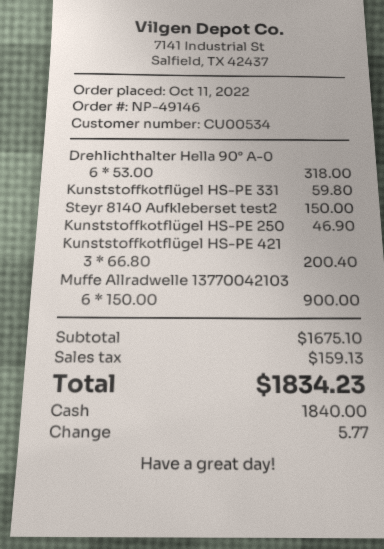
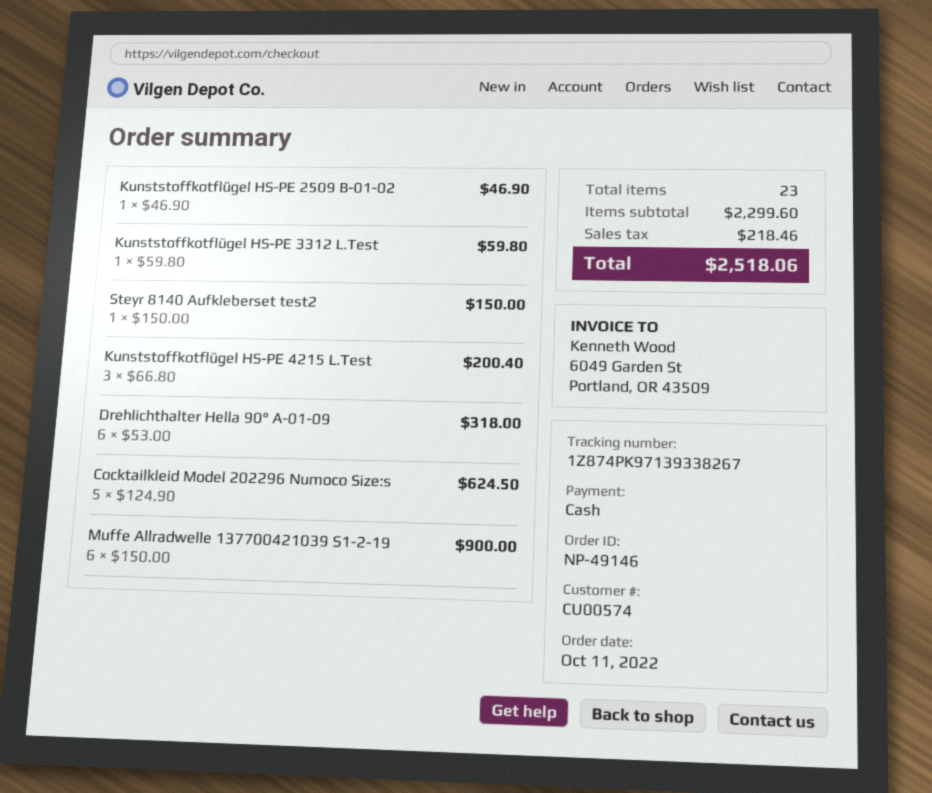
customer number: CU00534 -> CU00574
Cocktailkleid Model 202296 Numoco Size:s: none -> 5 x 124.90 = 624.50
subtotal: 1675.10 -> 2299.60
tax: 159.13 -> 218.46
total: 1834.23 -> 2518.06

